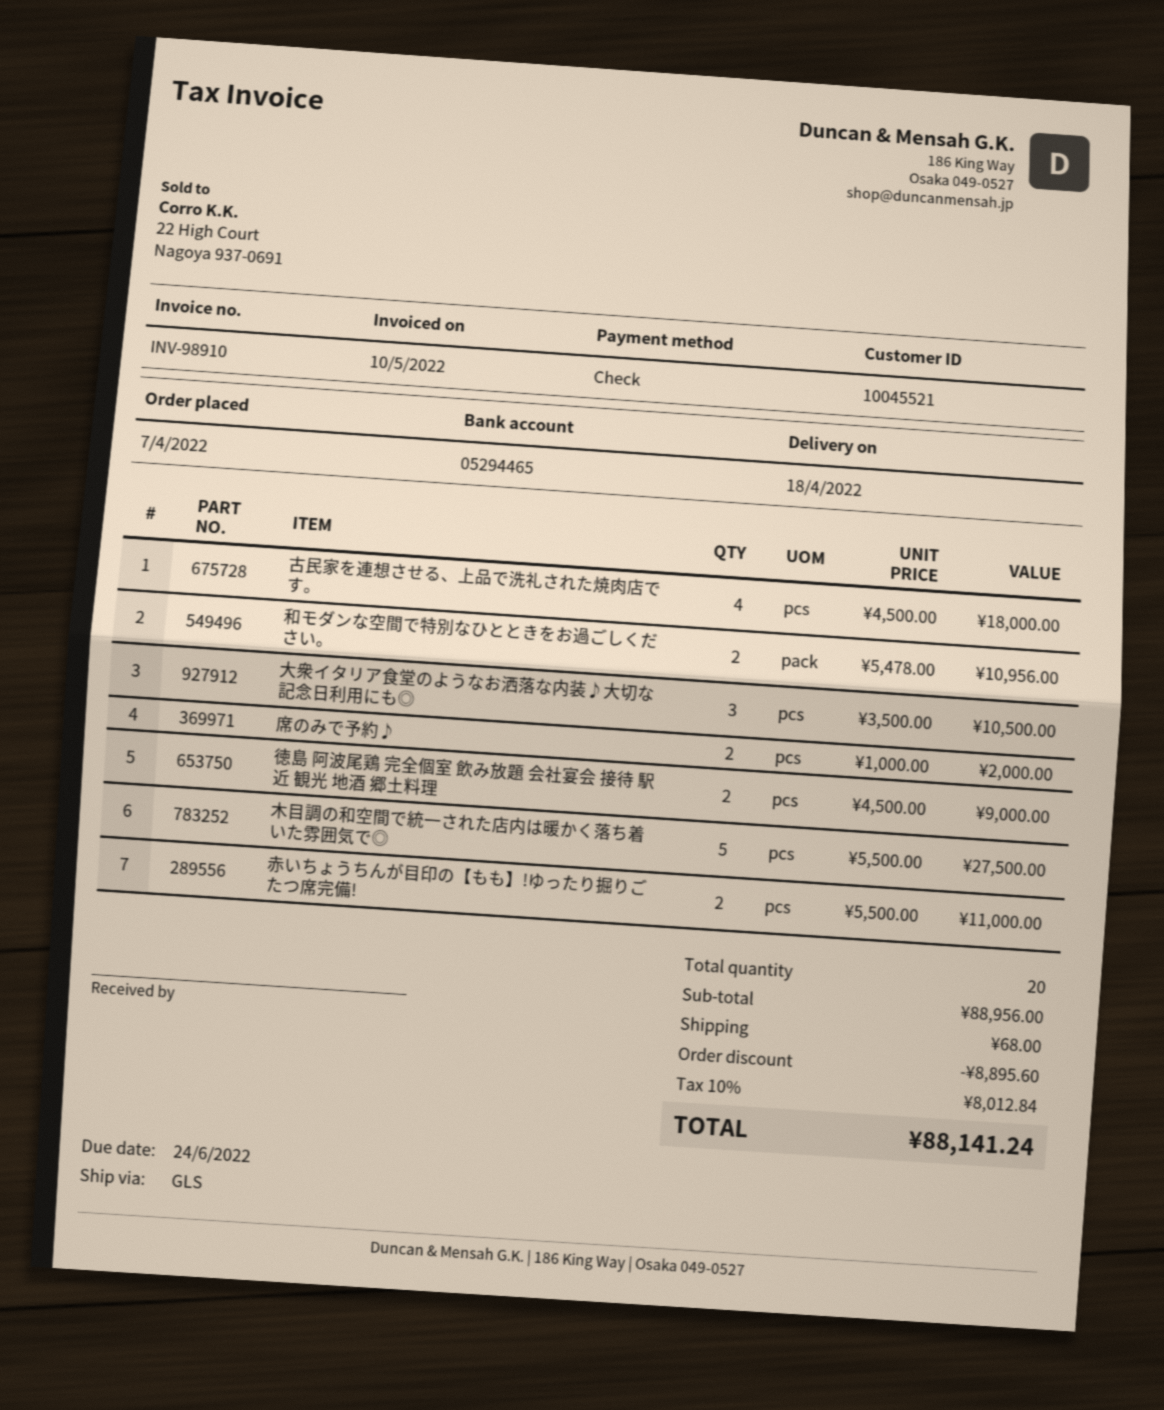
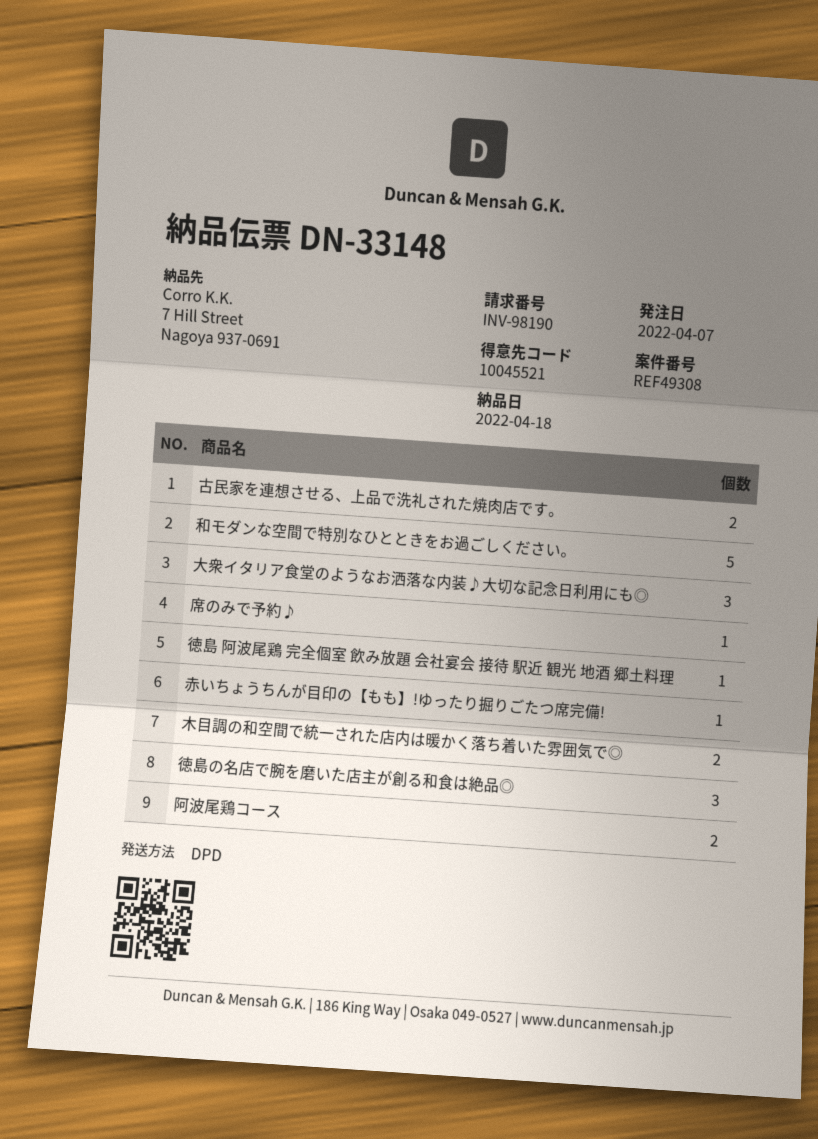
invoice number: INV-98910 -> INV-98190
shipping method: GLS -> DPD
古民家を連想させる、上品で洗礼された焼肉店です。: 4 -> 2
和モダンな空間で特別なひとときをお過ごしください。: 2 -> 5
席のみで予約♪: 2 -> 1
徳島 阿波尾鶏 完全個室 飲み放題 会社宴会 接待 駅近 観光 地酒 郷土料理: 2 -> 1
木目調の和空間で統一された店内は暖かく落ち着いた雰囲気で◎: 5 -> 2
赤いちょうちんが目印の【もも】!ゆったり掘りごたつ席完備!: 2 -> 1
徳島の名店で腕を磨いた店主が創る和食は絶品◎: none -> 3
阿波尾鶏コース: none -> 2

